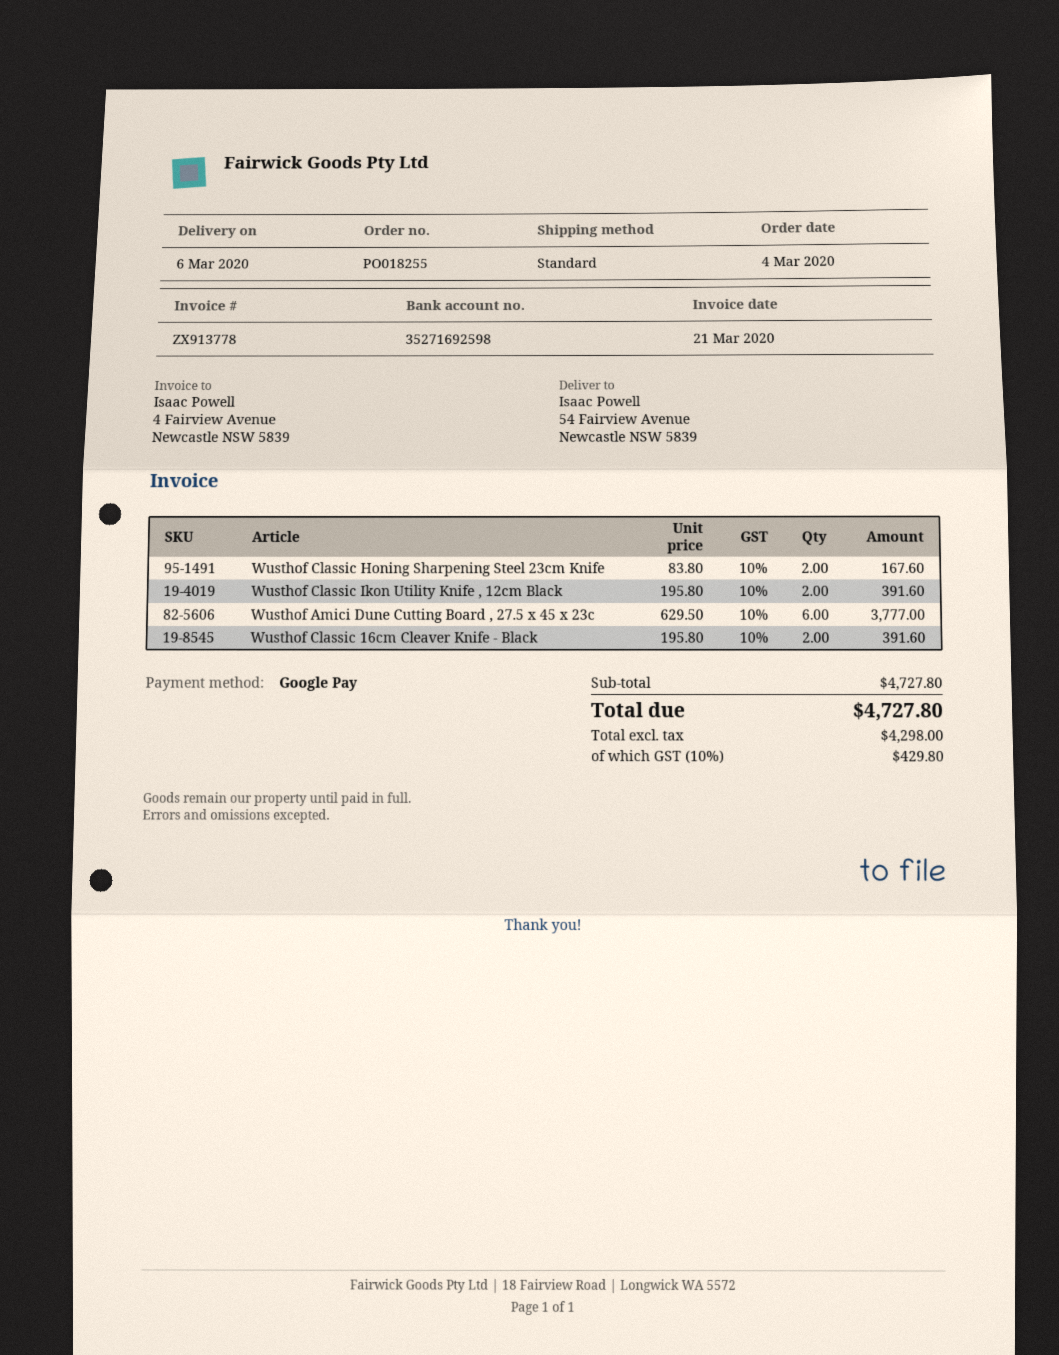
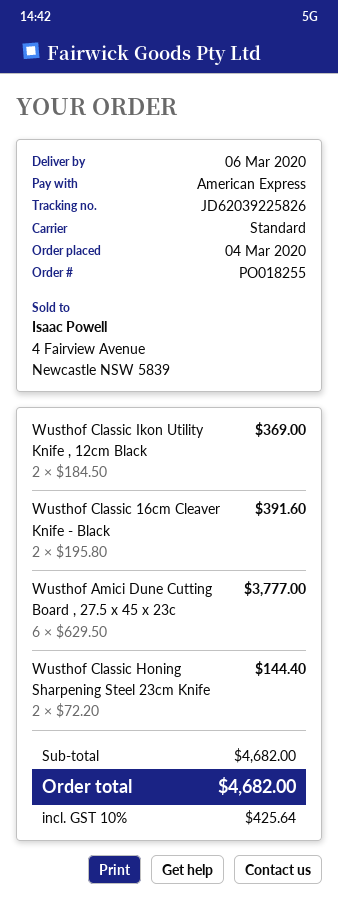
payment method: Google Pay -> American Express
Wusthof Classic Honing Sharpening Steel 23cm Knife: 2 x 83.80 = 167.60 -> 2 x 72.20 = 144.40
Wusthof Classic Ikon Utility Knife , 12cm Black: 2 x 195.80 = 391.60 -> 2 x 184.50 = 369.00
subtotal: 4727.80 -> 4682.00
tax: 10% = 429.80 -> 10% = 425.64
total: 4727.80 -> 4682.00

